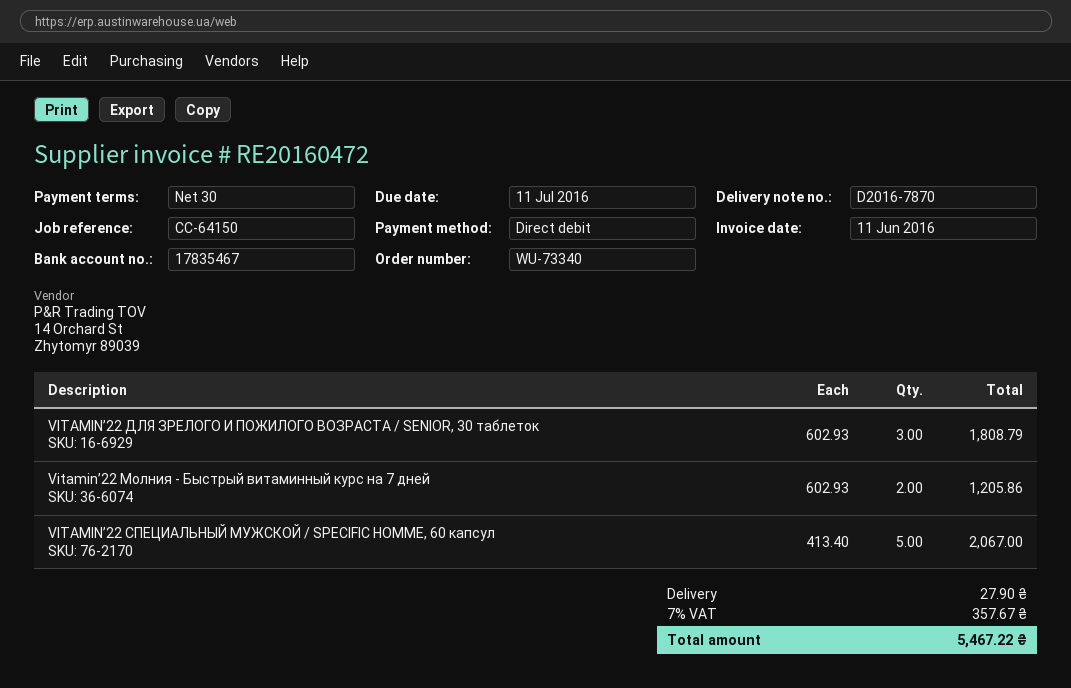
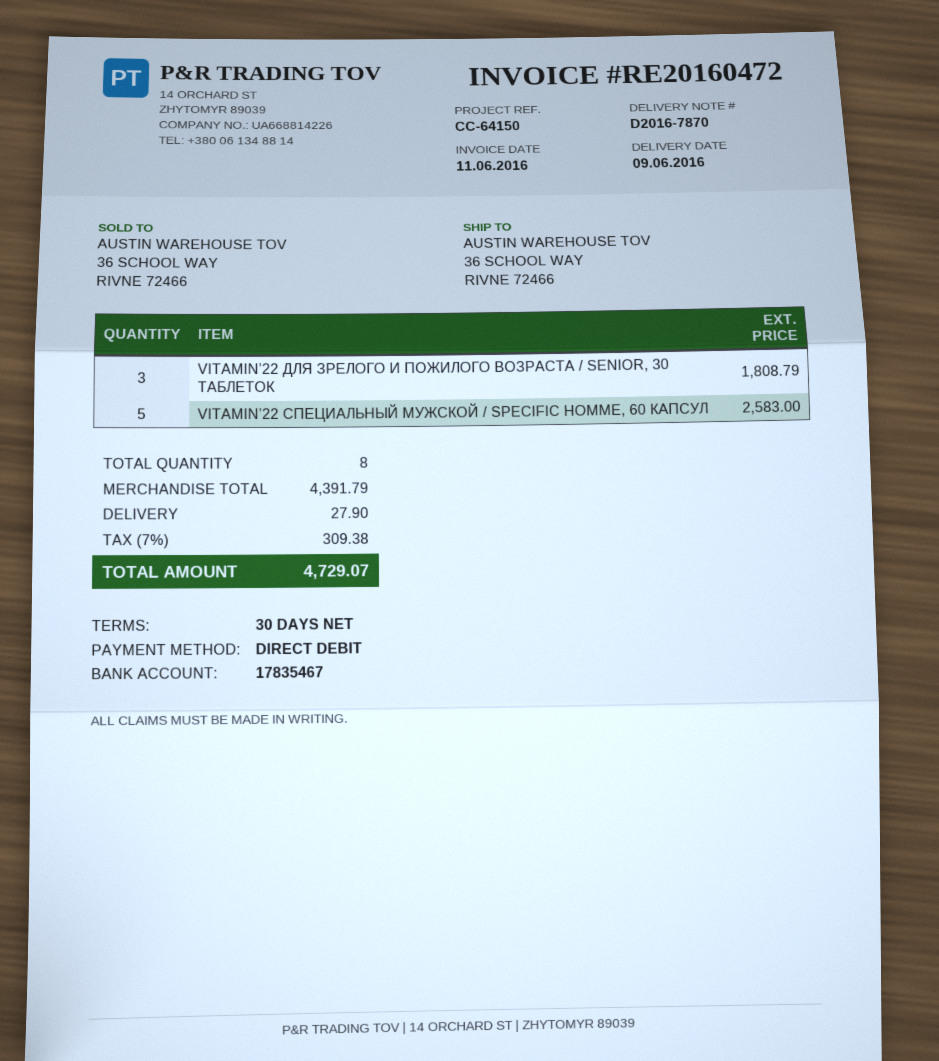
Vitamin’22 Молния - Быстрый витаминный курс на 7 дней: 2 for 1205.86 -> none
VITAMIN’22 СПЕЦИАЛЬНЫЙ МУЖСКОЙ / SPECIFIC HOMME, 60 капсул: 5 for 2067.00 -> 5 for 2583.00
tax: 7% = 357.67 -> 7% = 309.38
total: 5467.22 -> 4729.07

